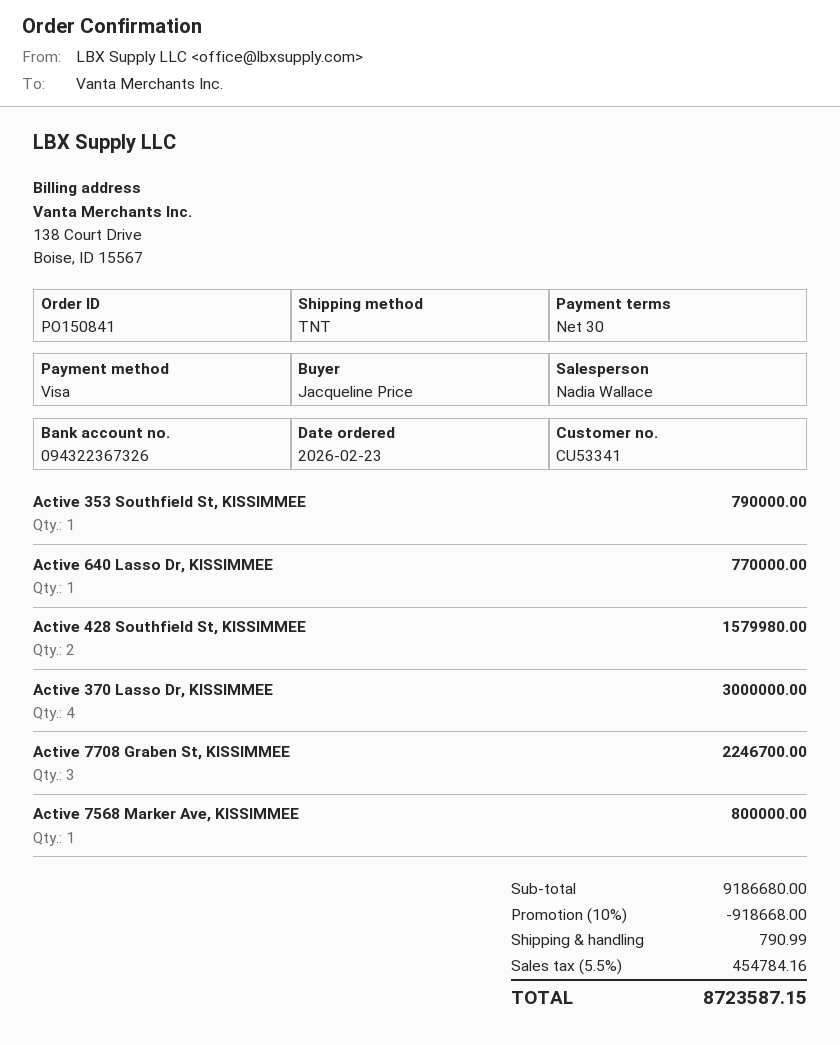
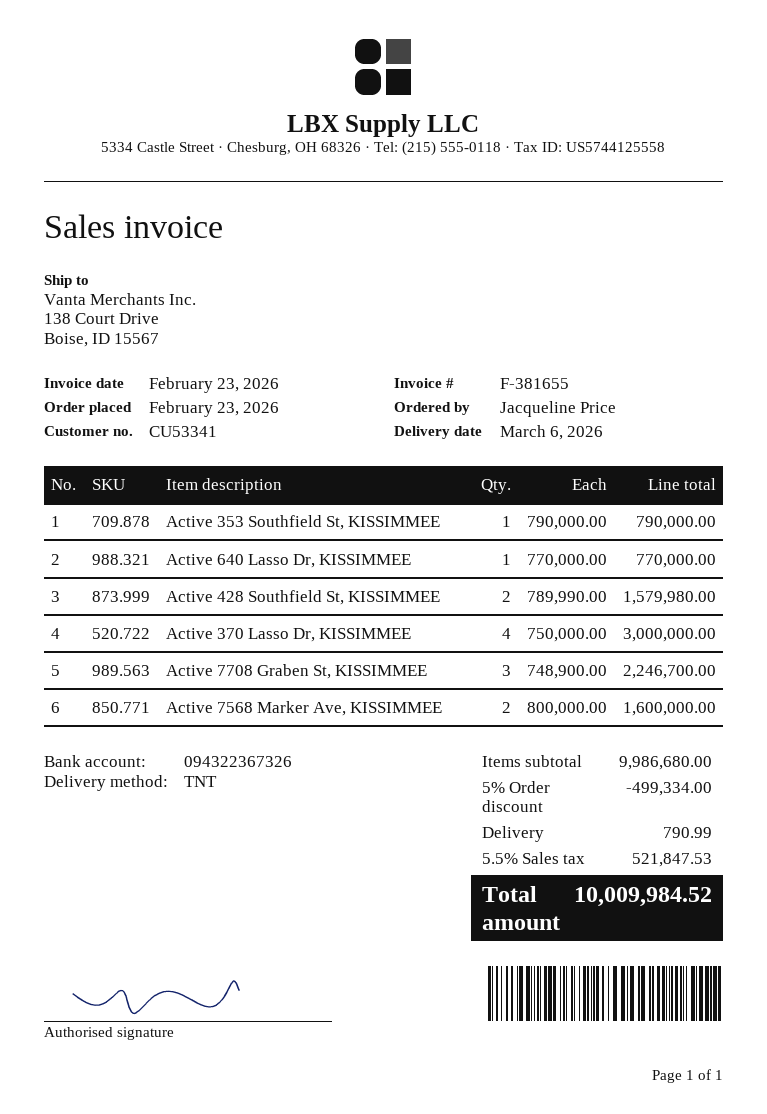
Active 7568 Marker Ave, KISSIMMEE: 1 for 800000.00 -> 2 for 1600000.00
subtotal: 9186680.00 -> 9986680.00
discount: 10% = 918668.00 -> 5% = 499334.00
tax: 5.5% = 454784.16 -> 5.5% = 521847.53
total: 8723587.15 -> 10009984.52

